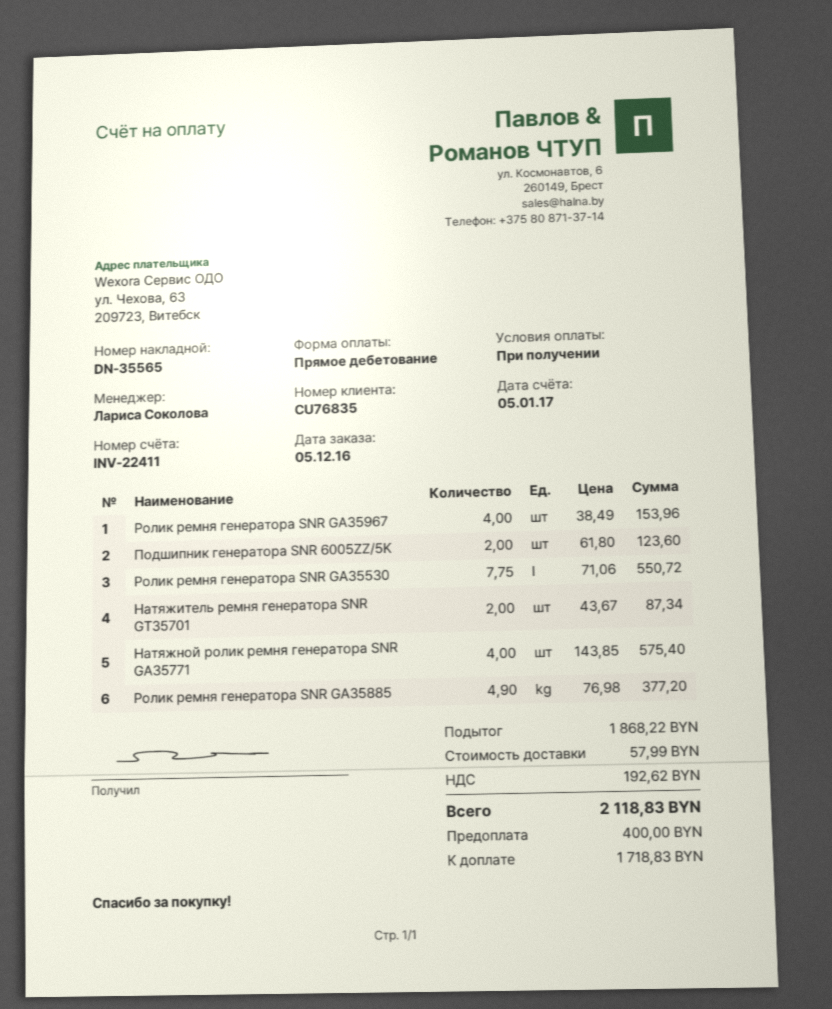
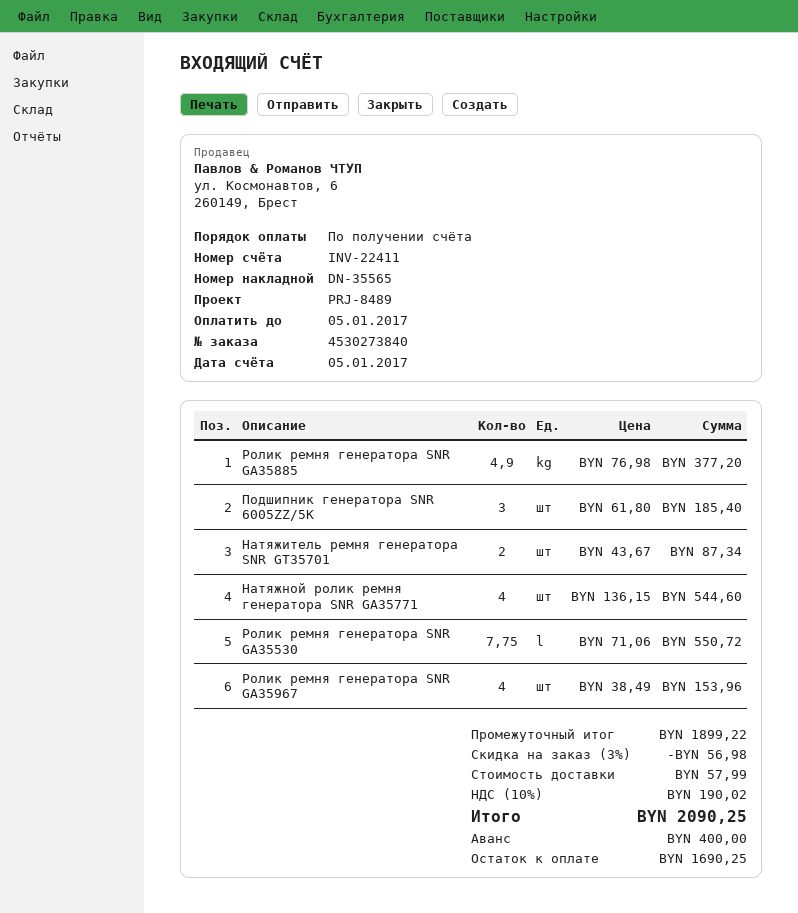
Подшипник генератора SNR 6005ZZ/5K: 2 x 61.80 = 123.60 -> 3 x 61.80 = 185.40
Натяжной ролик ремня генератора SNR GA35771: 4 x 143.85 = 575.40 -> 4 x 136.15 = 544.60
subtotal: 1868.22 -> 1899.22
discount: none -> 3% = 56.98
tax: 192.62 -> 190.02
total: 2118.83 -> 2090.25
balance: 1718.83 -> 1690.25

